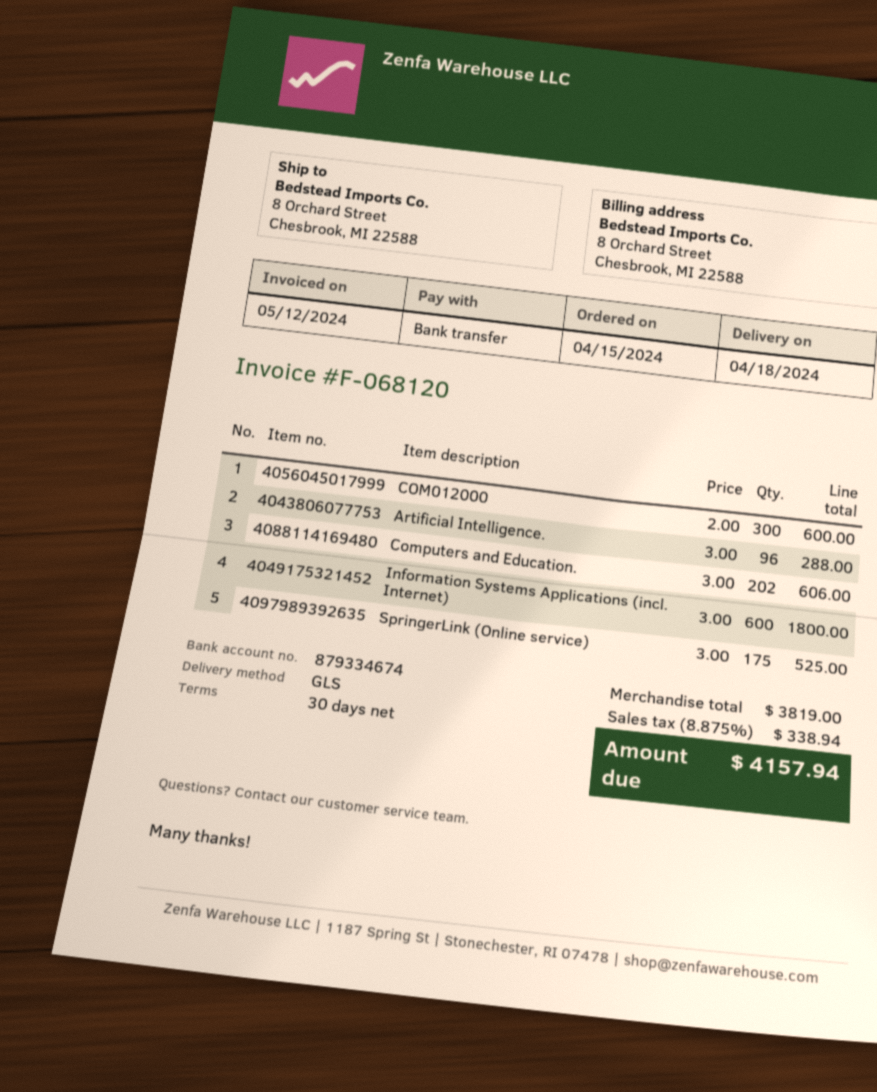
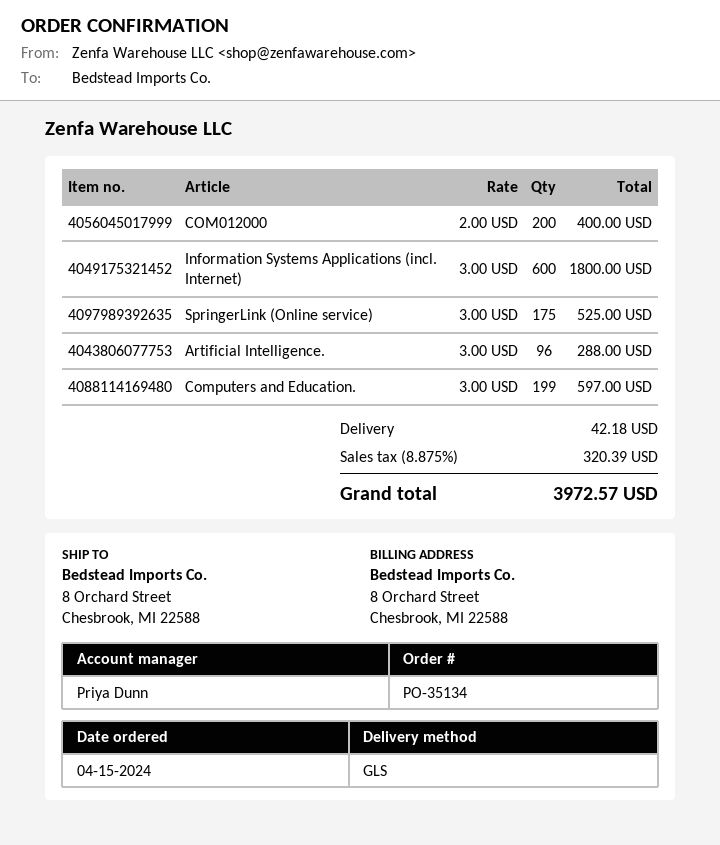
COM012000: 300 x 2.00 = 600.00 -> 200 x 2.00 = 400.00
Computers and Education.: 202 x 3.00 = 606.00 -> 199 x 3.00 = 597.00
shipping: none -> 42.18
tax: 8.875% = 338.94 -> 8.875% = 320.39
total: 4157.94 -> 3972.57

